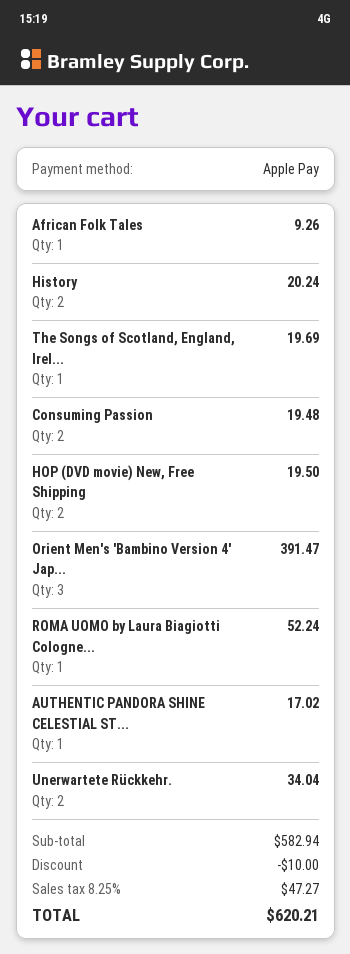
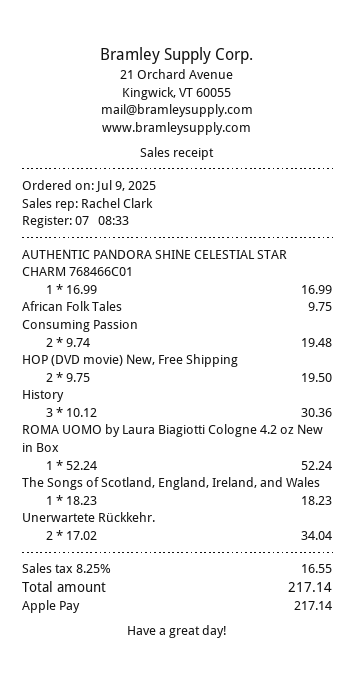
African Folk Tales: 1 for 9.26 -> 1 for 9.75
History: 2 for 20.24 -> 3 for 30.36
The Songs of Scotland, England, Irel...: 1 for 19.69 -> 1 for 18.23
Orient Men's 'Bambino Version 4' Jap...: 3 for 391.47 -> none
AUTHENTIC PANDORA SHINE CELESTIAL ST...: 1 for 17.02 -> 1 for 16.99
discount: 10.00 -> none
tax: 8.25% = 47.27 -> 8.25% = 16.55
total: 620.21 -> 217.14

